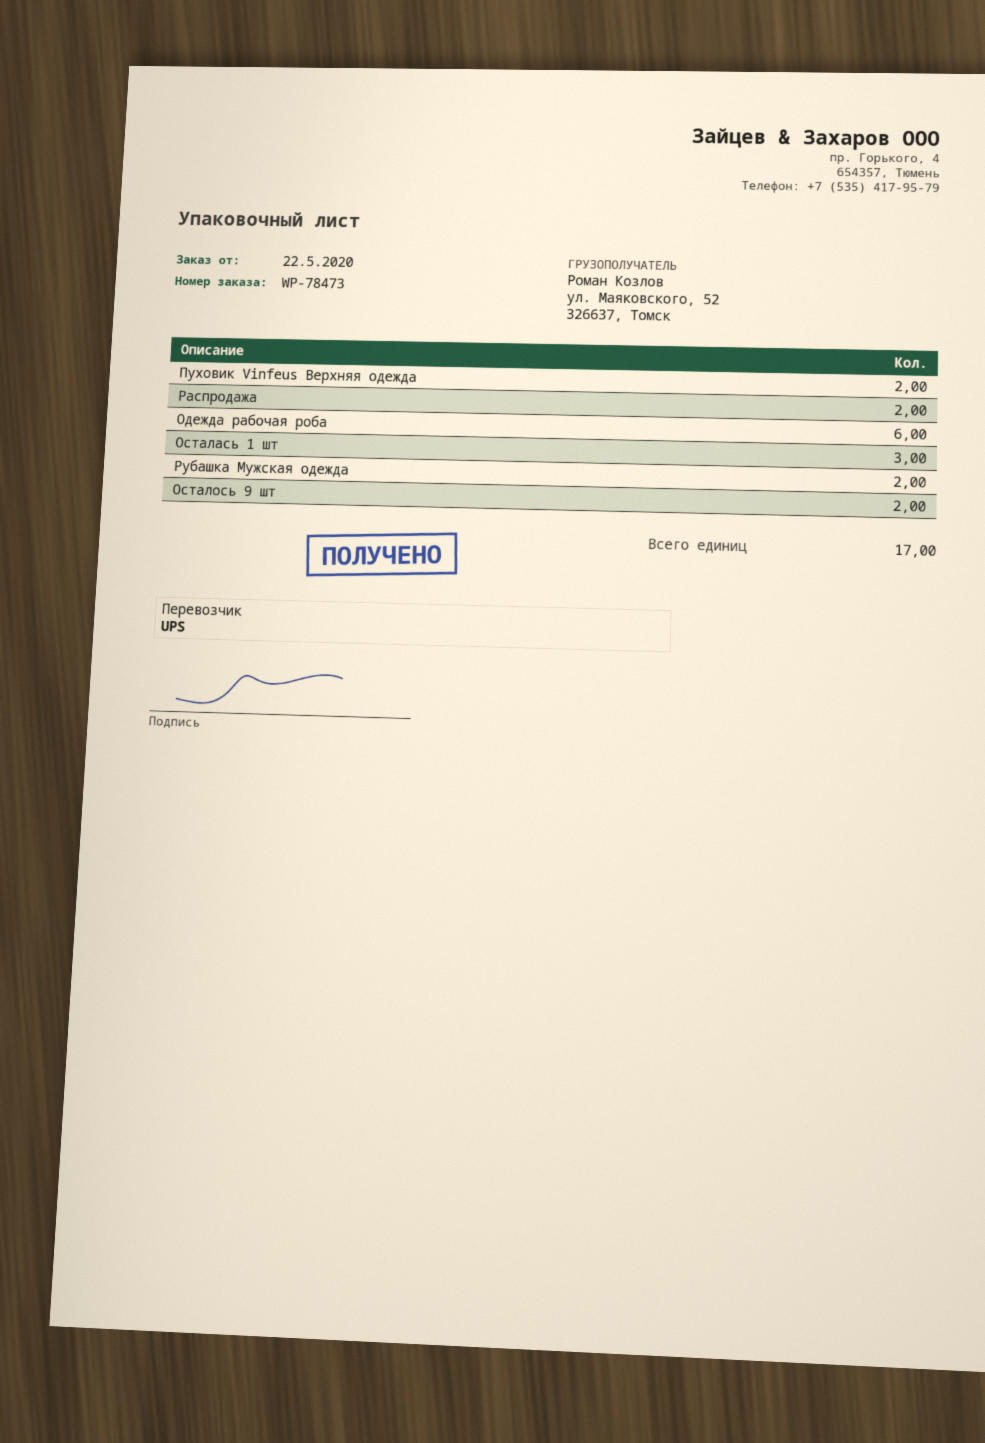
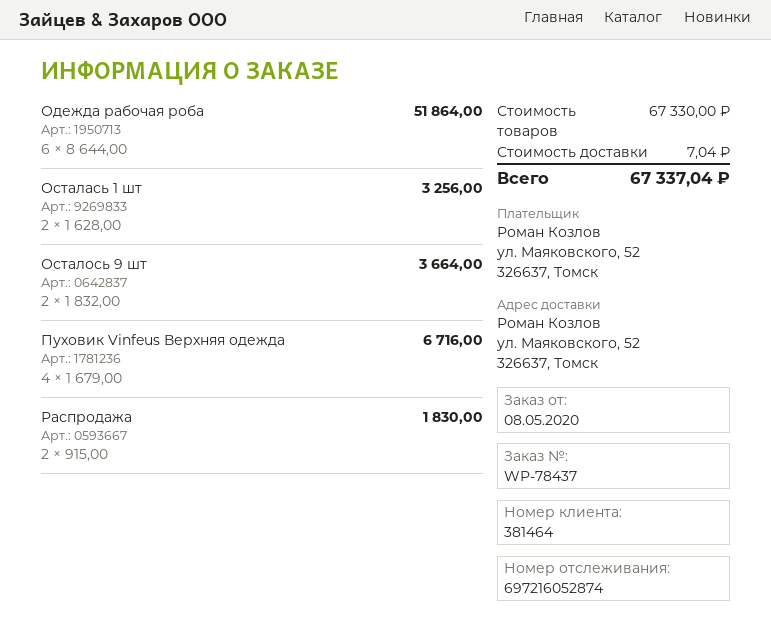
order number: WP-78473 -> WP-78437
order date: 2020-05-22 -> 2020-05-08
Пуховик Vinfeus Верхняя одежда: 2 -> 4
Осталась 1 шт: 3 -> 2
Рубашка Мужская одежда: 2 -> none

